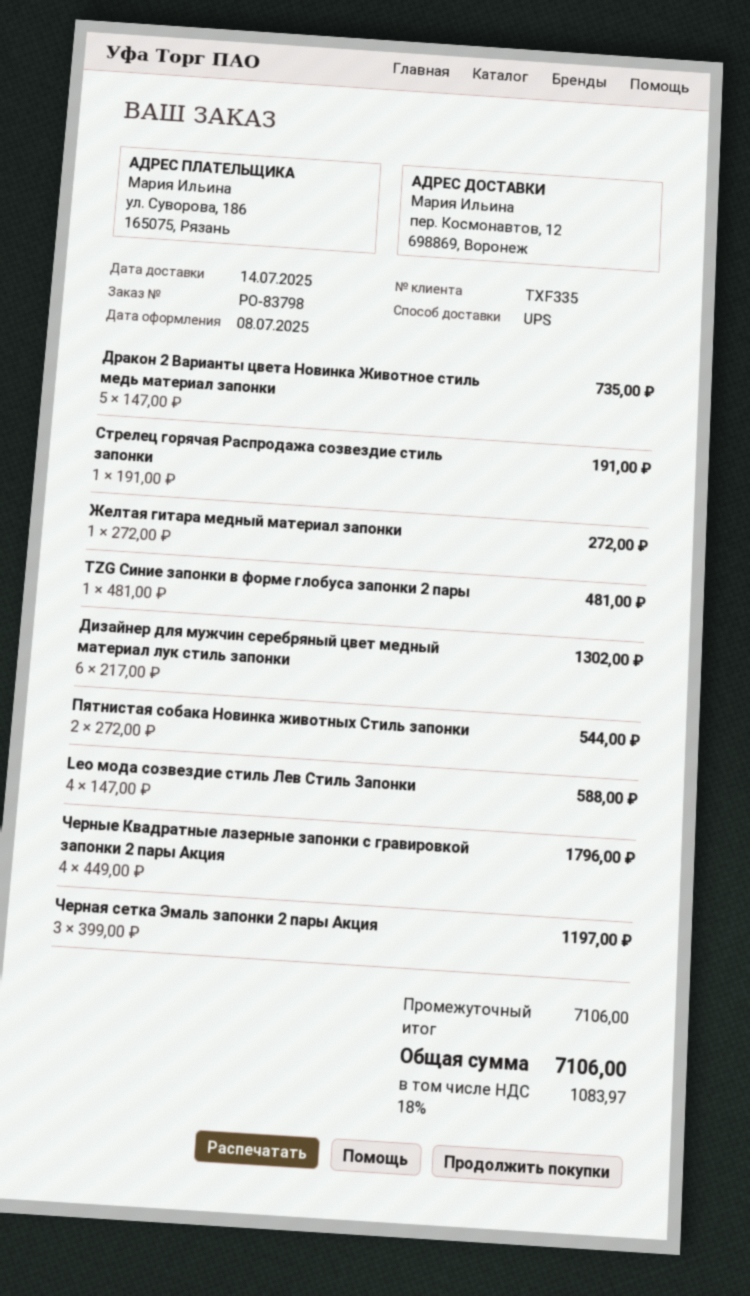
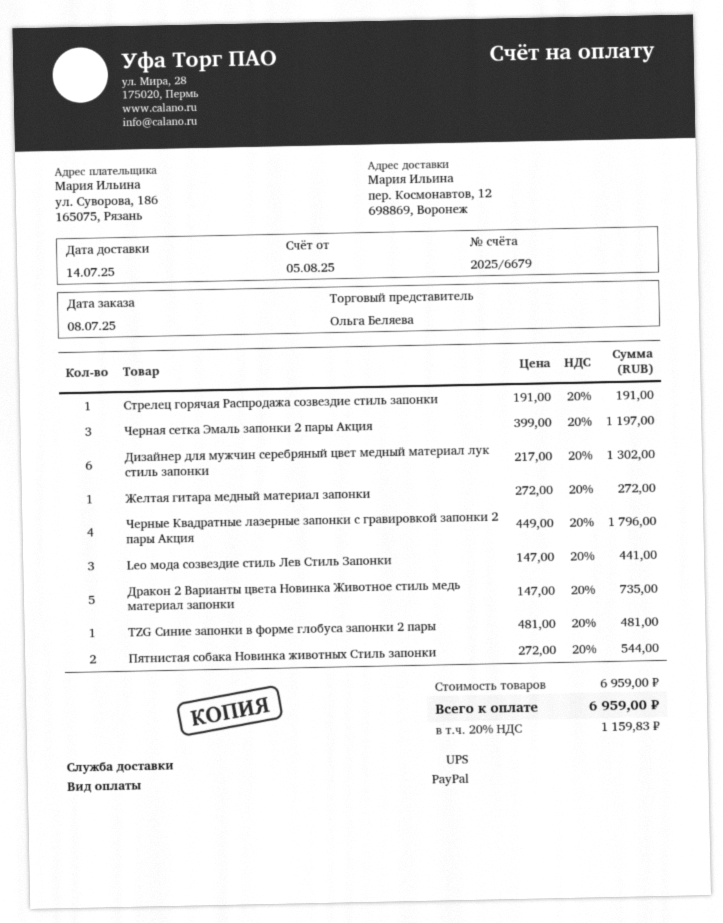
Leo мода созвездие стиль Лев Стиль Запонки: 4 x 147.00 = 588.00 -> 3 x 147.00 = 441.00
subtotal: 7106.00 -> 6959.00
tax: 18% = 1083.97 -> 20% = 1159.83
total: 7106.00 -> 6959.00

